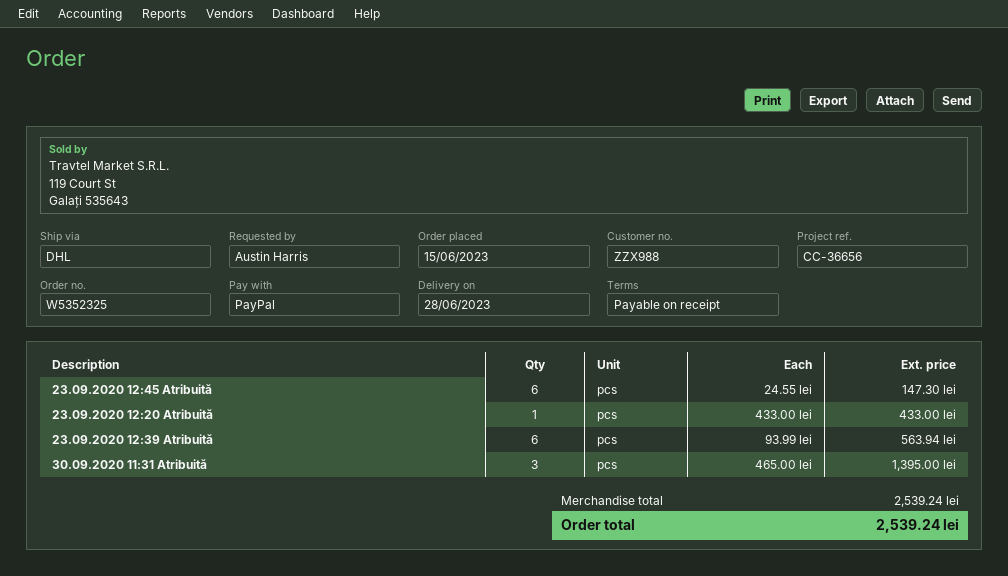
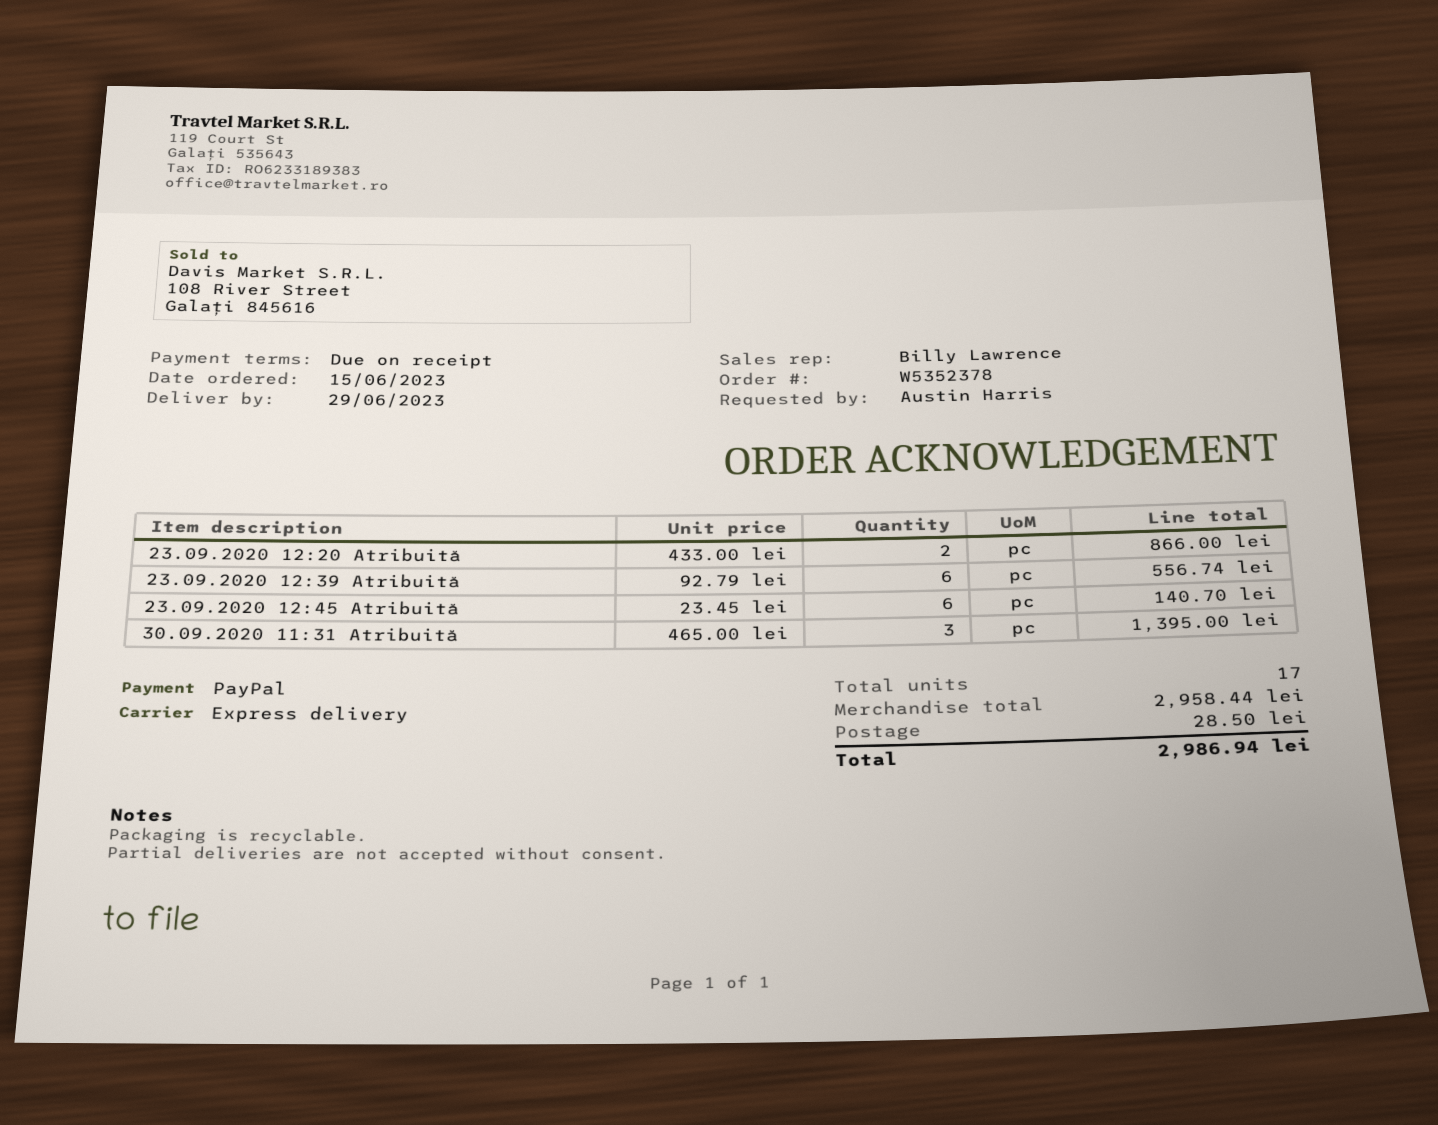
order number: W5352325 -> W5352378
delivery date: 2023-06-28 -> 2023-06-29
shipping method: DHL -> express
23.09.2020 12:45 Atribuită: 6 x 24.55 = 147.30 -> 6 x 23.45 = 140.70
23.09.2020 12:20 Atribuită: 1 x 433.00 = 433.00 -> 2 x 433.00 = 866.00
23.09.2020 12:39 Atribuită: 6 x 93.99 = 563.94 -> 6 x 92.79 = 556.74
subtotal: 2539.24 -> 2958.44
shipping: none -> 28.50
total: 2539.24 -> 2986.94

